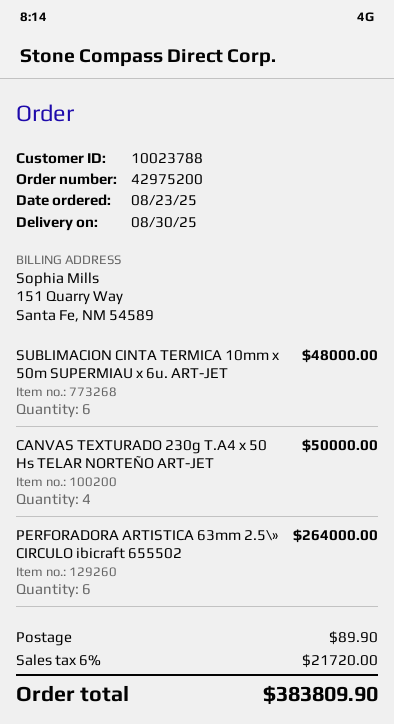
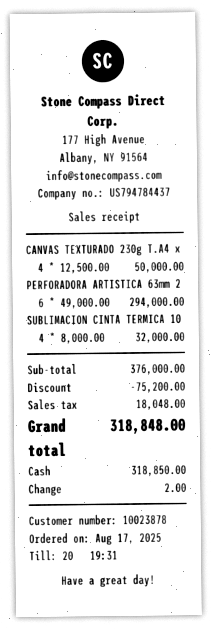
order date: 2025-08-23 -> 2025-08-17
customer number: 10023788 -> 10023878
SUBLIMACION CINTA TERMICA 10mm x 50m SUPERMIAU x 6u. ART-JET: 6 for 48000.00 -> 4 for 32000.00
PERFORADORA ARTISTICA 63mm 2.5\» CIRCULO ibicraft 655502: 6 for 264000.00 -> 6 for 294000.00
discount: none -> 75200.00
shipping: 89.90 -> none
tax: 21720.00 -> 18048.00
total: 383809.90 -> 318848.00

